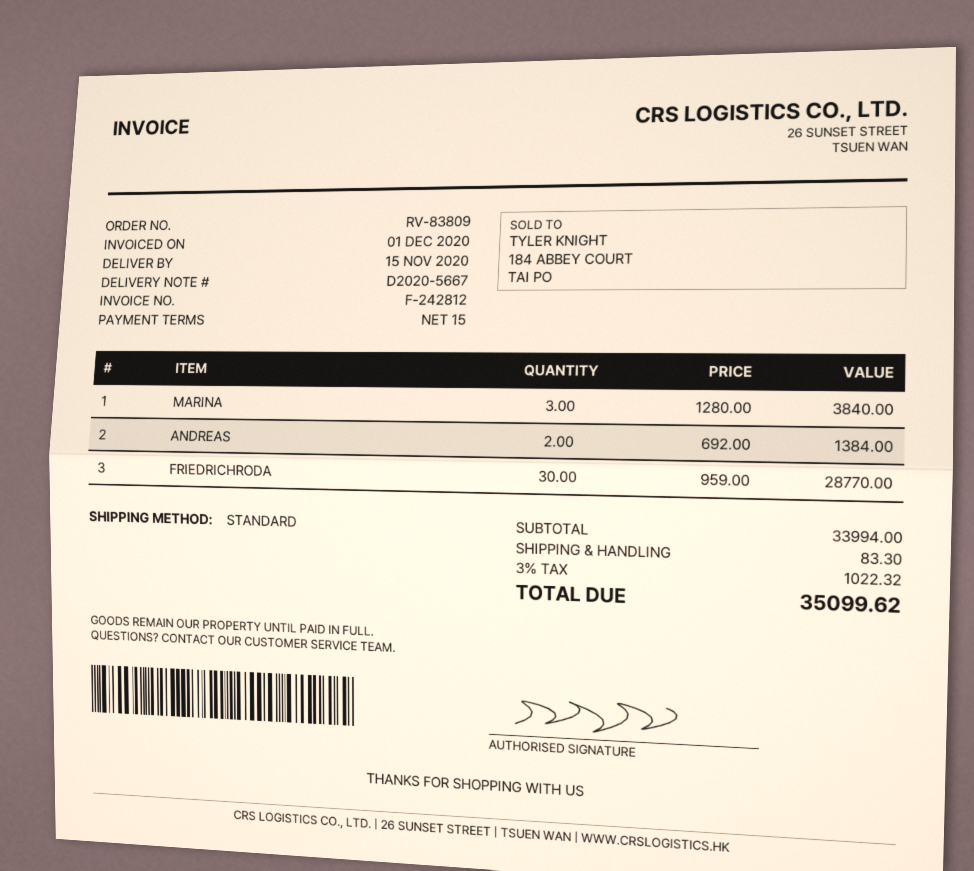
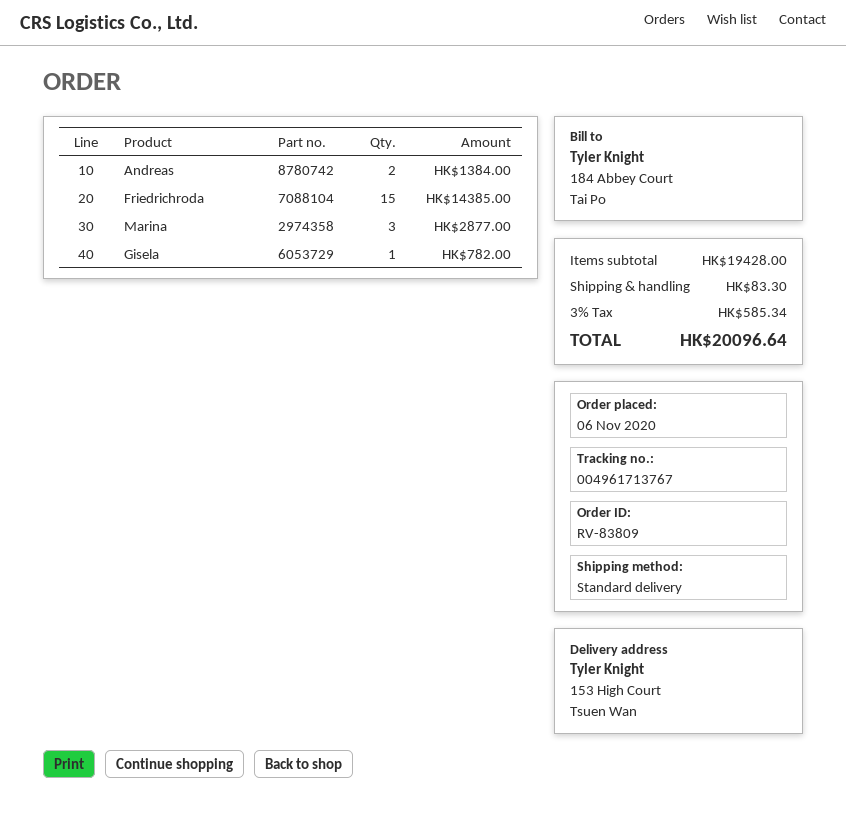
MARINA: 3 for 3840.00 -> 3 for 2877.00
FRIEDRICHRODA: 30 for 28770.00 -> 15 for 14385.00
Gisela: none -> 1 for 782.00
subtotal: 33994.00 -> 19428.00
tax: 3% = 1022.32 -> 3% = 585.34
total: 35099.62 -> 20096.64

